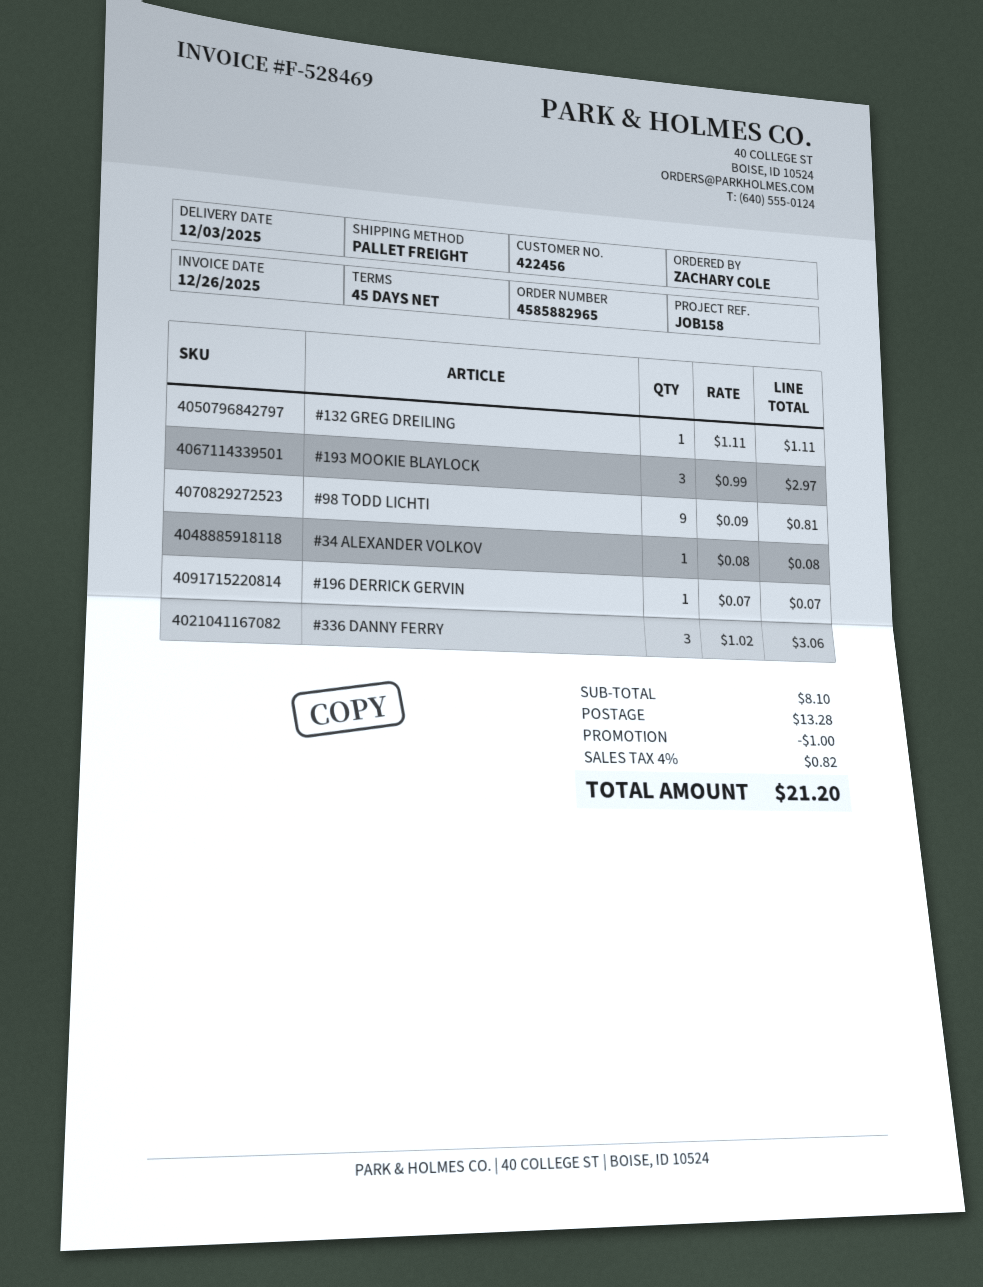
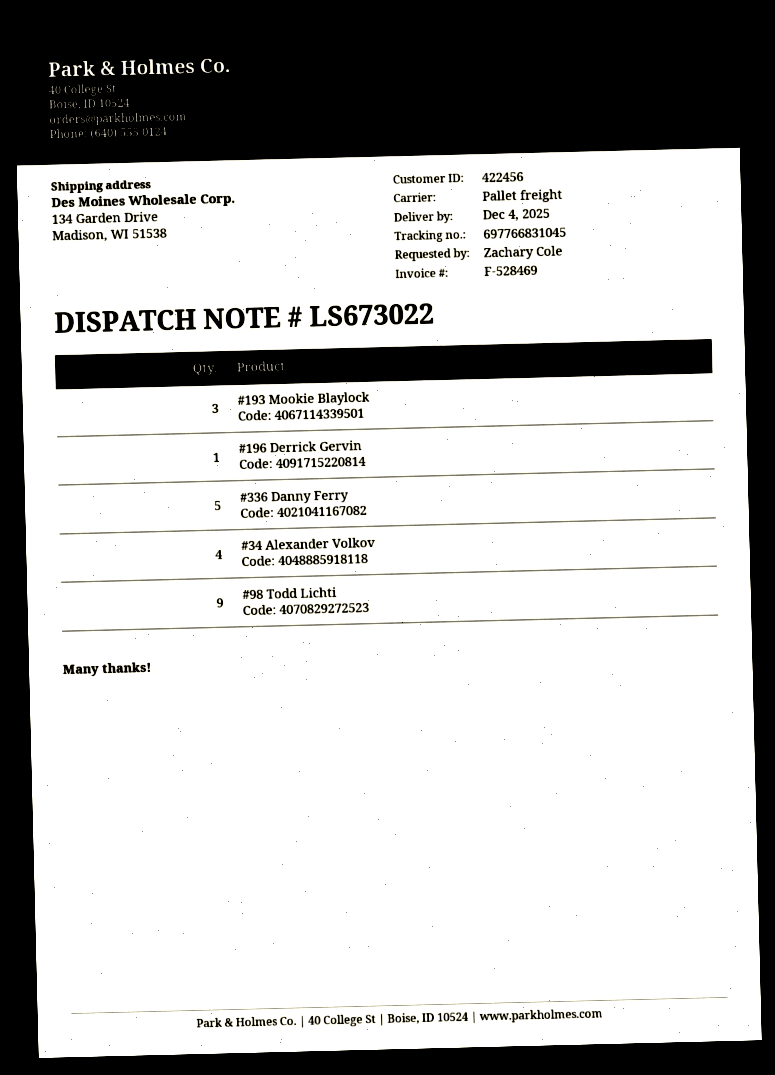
delivery date: 2025-12-03 -> 2025-12-04
#132 GREG DREILING: 1 -> none
#34 ALEXANDER VOLKOV: 1 -> 4
#336 DANNY FERRY: 3 -> 5

